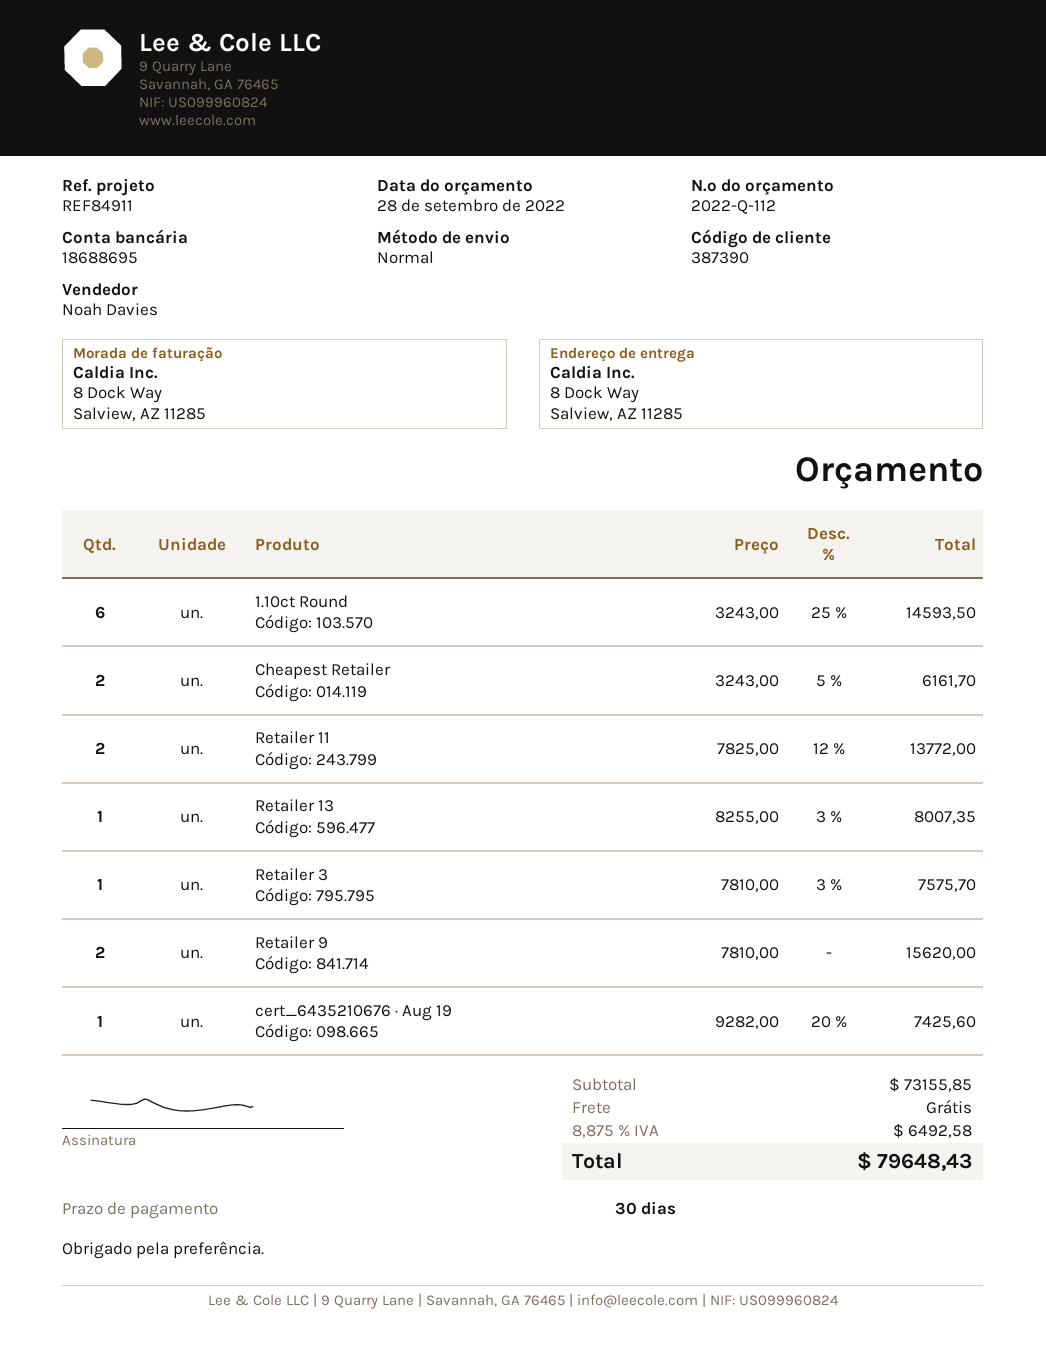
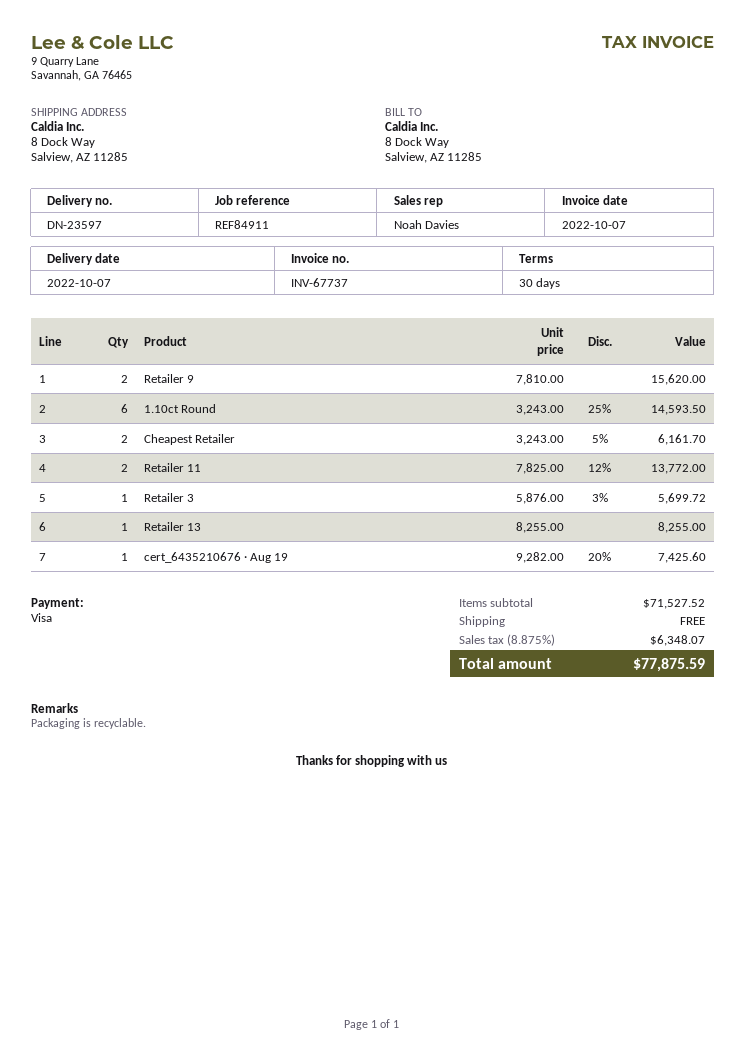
Retailer 13: 1 x 8255.00 - 3% = 8007.35 -> 1 x 8255.00 = 8255.00
Retailer 3: 1 x 7810.00 - 3% = 7575.70 -> 1 x 5876.00 - 3% = 5699.72
subtotal: 73155.85 -> 71527.52
tax: 8.875% = 6492.58 -> 8.875% = 6348.07
total: 79648.43 -> 77875.59

